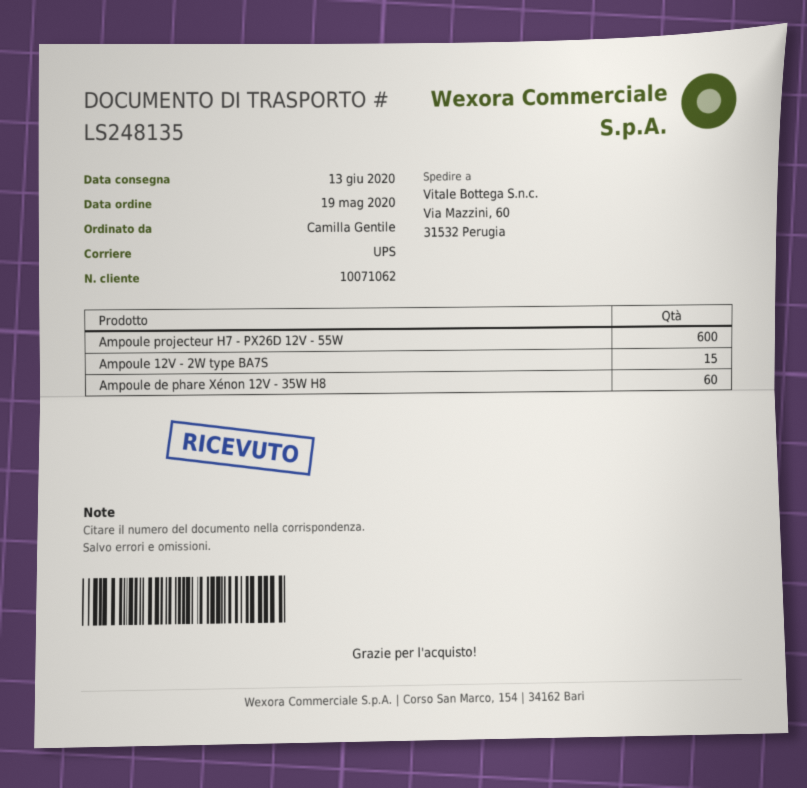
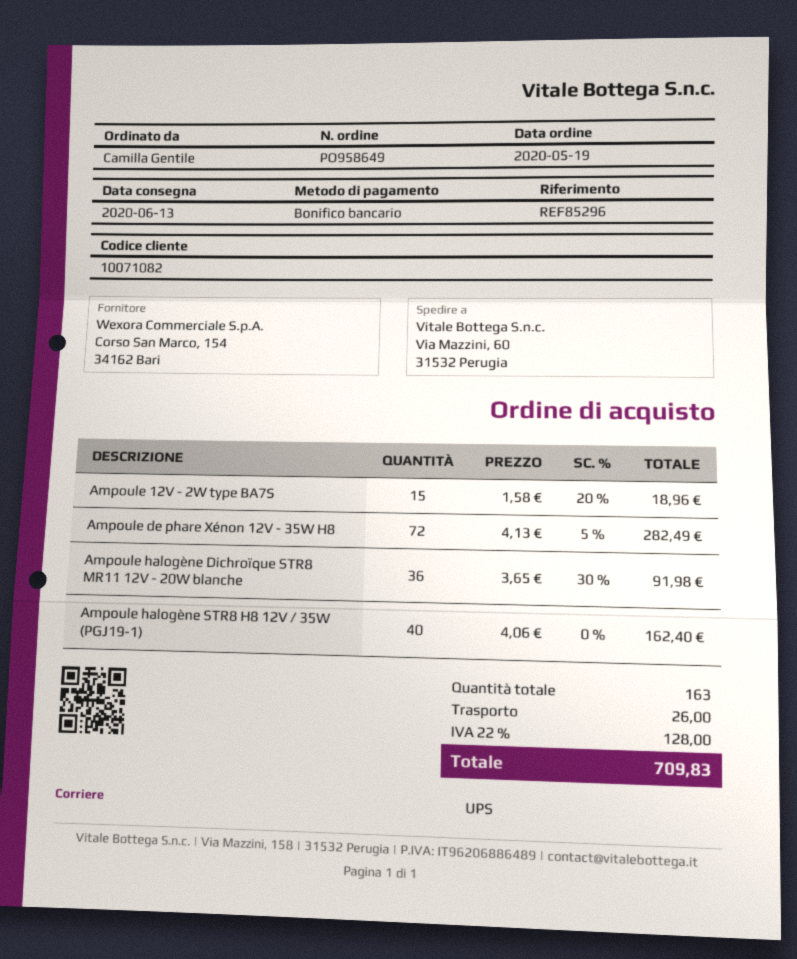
customer number: 10071062 -> 10071082
Ampoule projecteur H7 - PX26D 12V - 55W: 600 -> none
Ampoule de phare Xénon 12V - 35W H8: 60 -> 72
Ampoule halogène Dichroïque STR8 MR11 12V - 20W blanche: none -> 36
Ampoule halogène STR8 H8 12V / 35W (PGJ19-1): none -> 40

